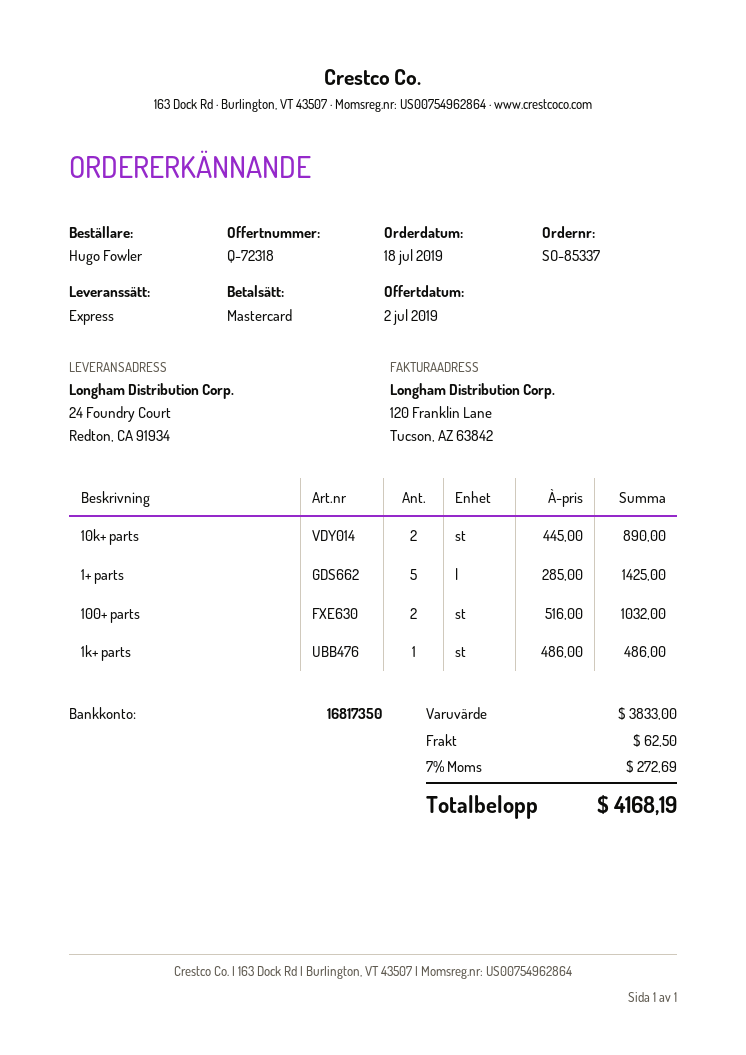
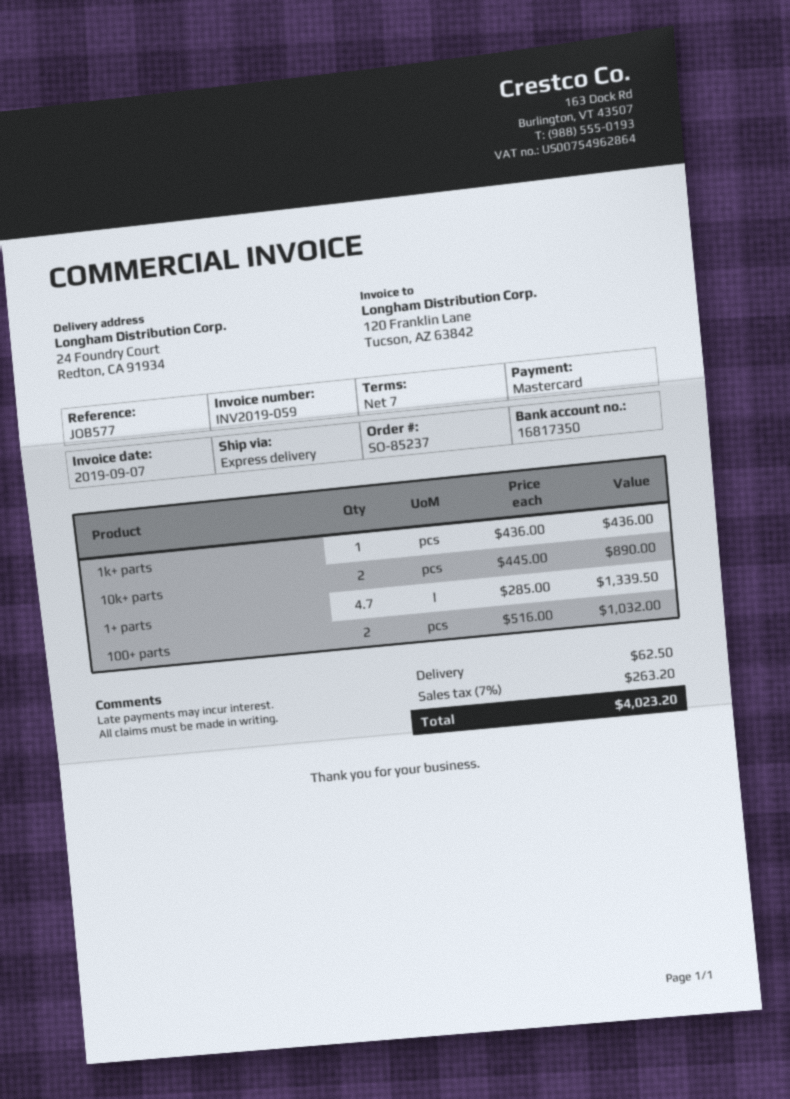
order number: SO-85337 -> SO-85237
1+ parts: 5 x 285.00 = 1425.00 -> 4.7 x 285.00 = 1339.50
1k+ parts: 1 x 486.00 = 486.00 -> 1 x 436.00 = 436.00
tax: 7% = 272.69 -> 7% = 263.20
total: 4168.19 -> 4023.20

